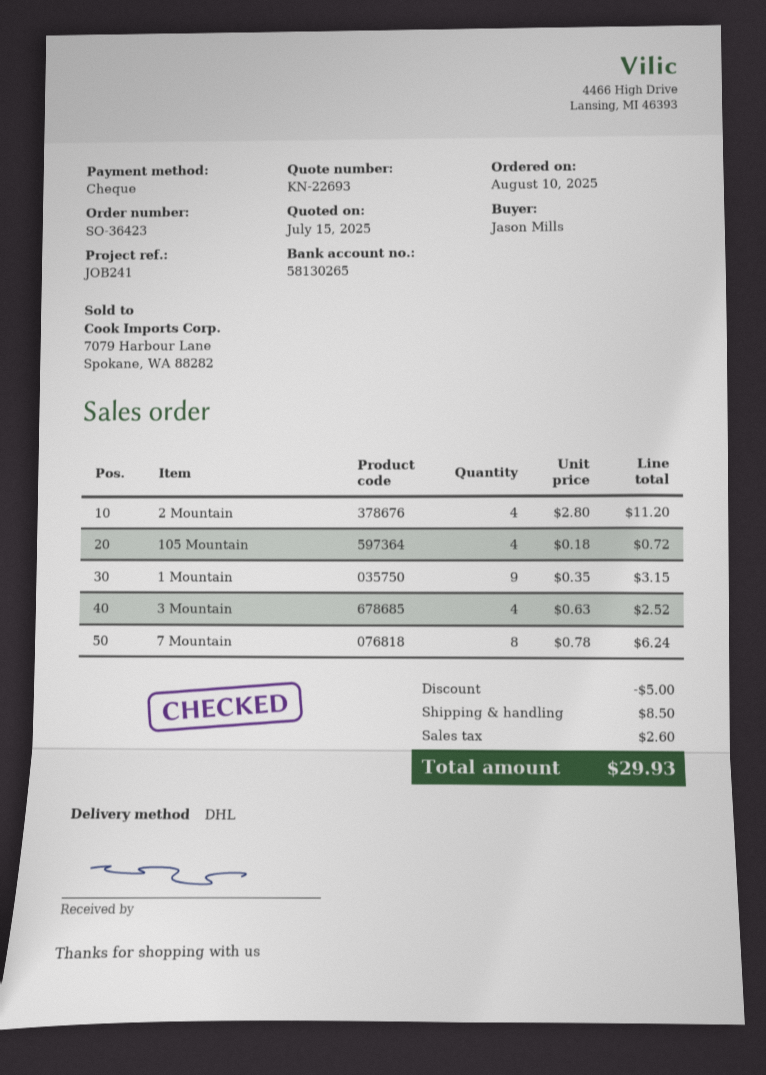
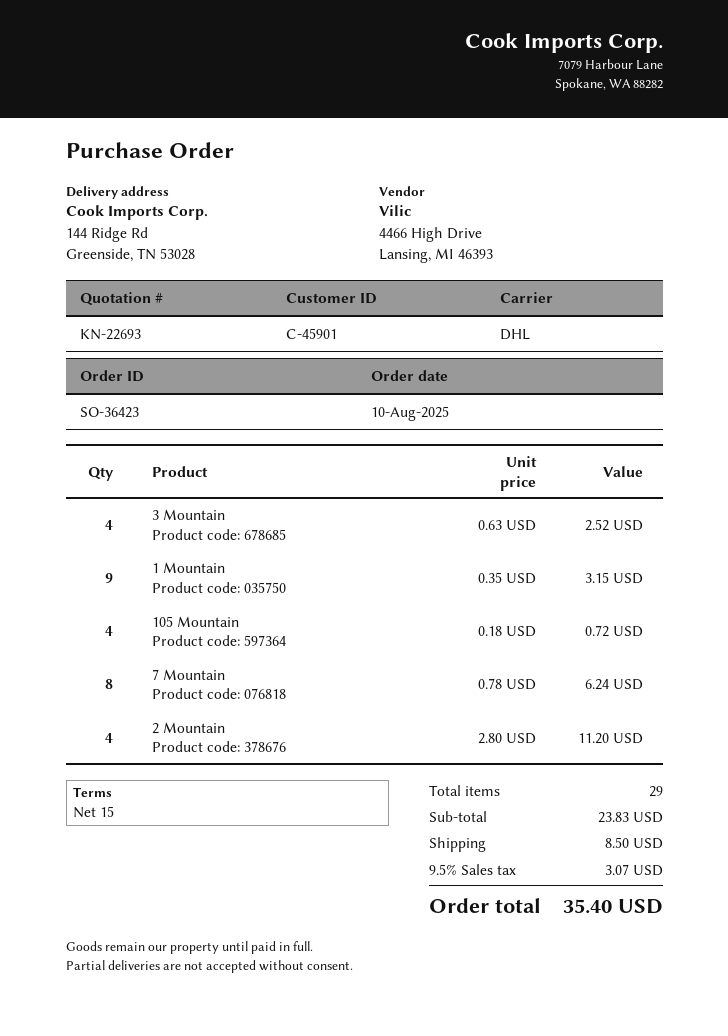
discount: 5.00 -> none
tax: 2.60 -> 3.07
total: 29.93 -> 35.40

